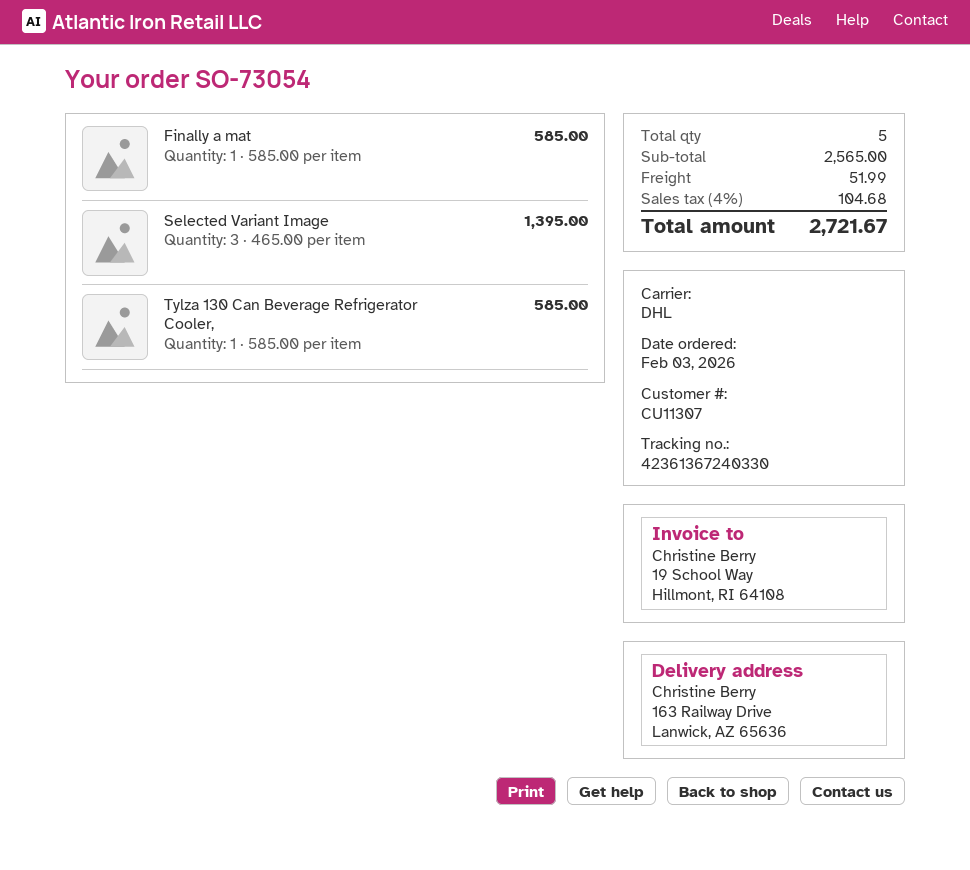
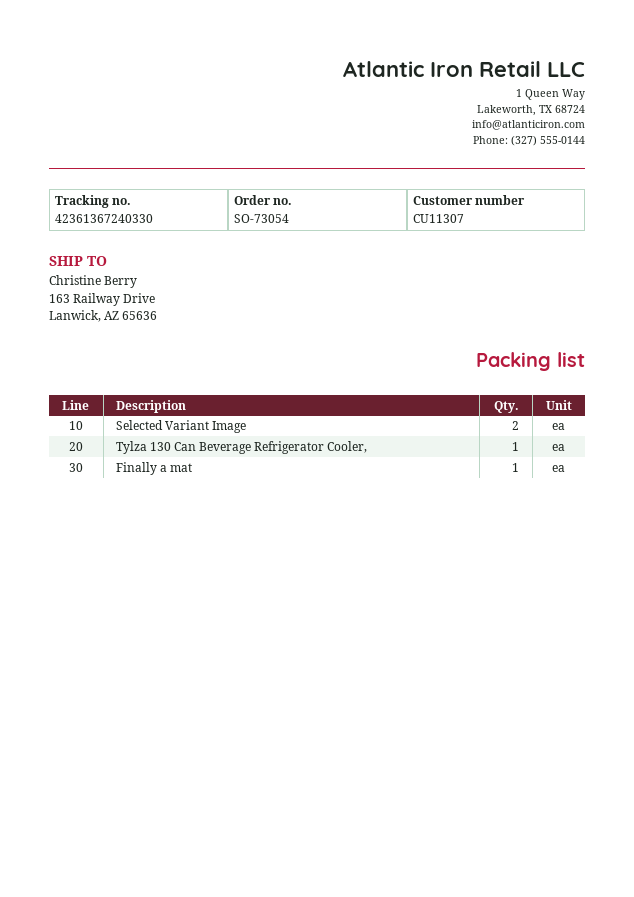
Selected Variant Image: 3 -> 2

